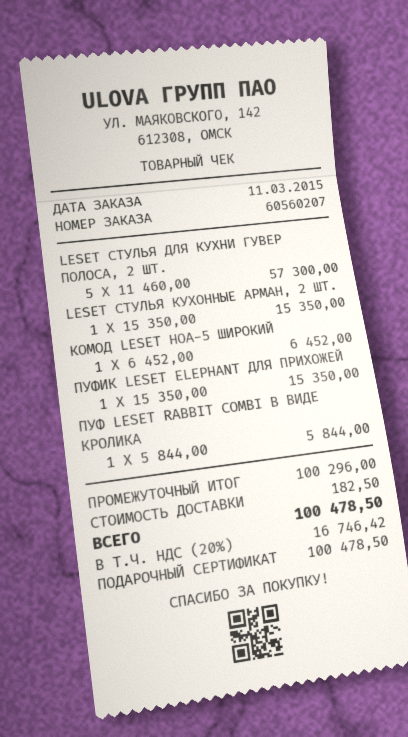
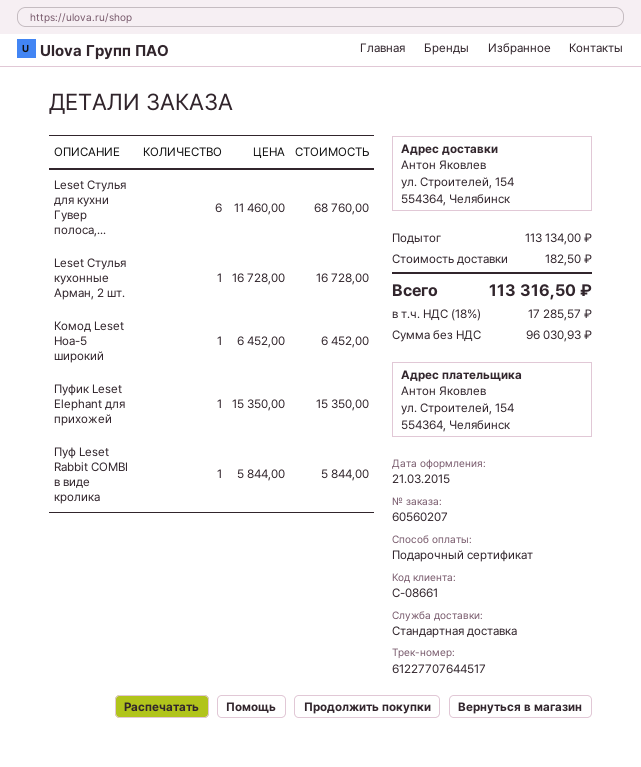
order date: 2015-03-11 -> 2015-03-21
LESET СТУЛЬЯ ДЛЯ КУХНИ ГУВЕР ПОЛОСА, 2 ШТ.: 5 x 11460.00 = 57300.00 -> 6 x 11460.00 = 68760.00
LESET СТУЛЬЯ КУХОННЫЕ АРМАН, 2 ШТ.: 1 x 15350.00 = 15350.00 -> 1 x 16728.00 = 16728.00
subtotal: 100296.00 -> 113134.00
tax: 20% = 16746.42 -> 18% = 17285.57
total: 100478.50 -> 113316.50

